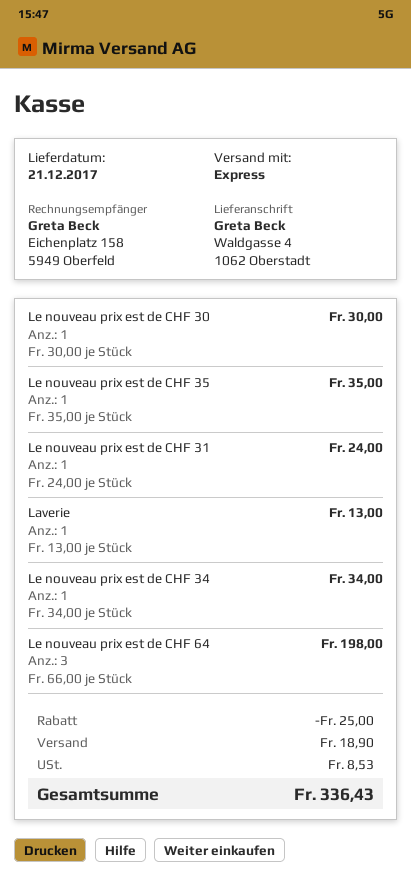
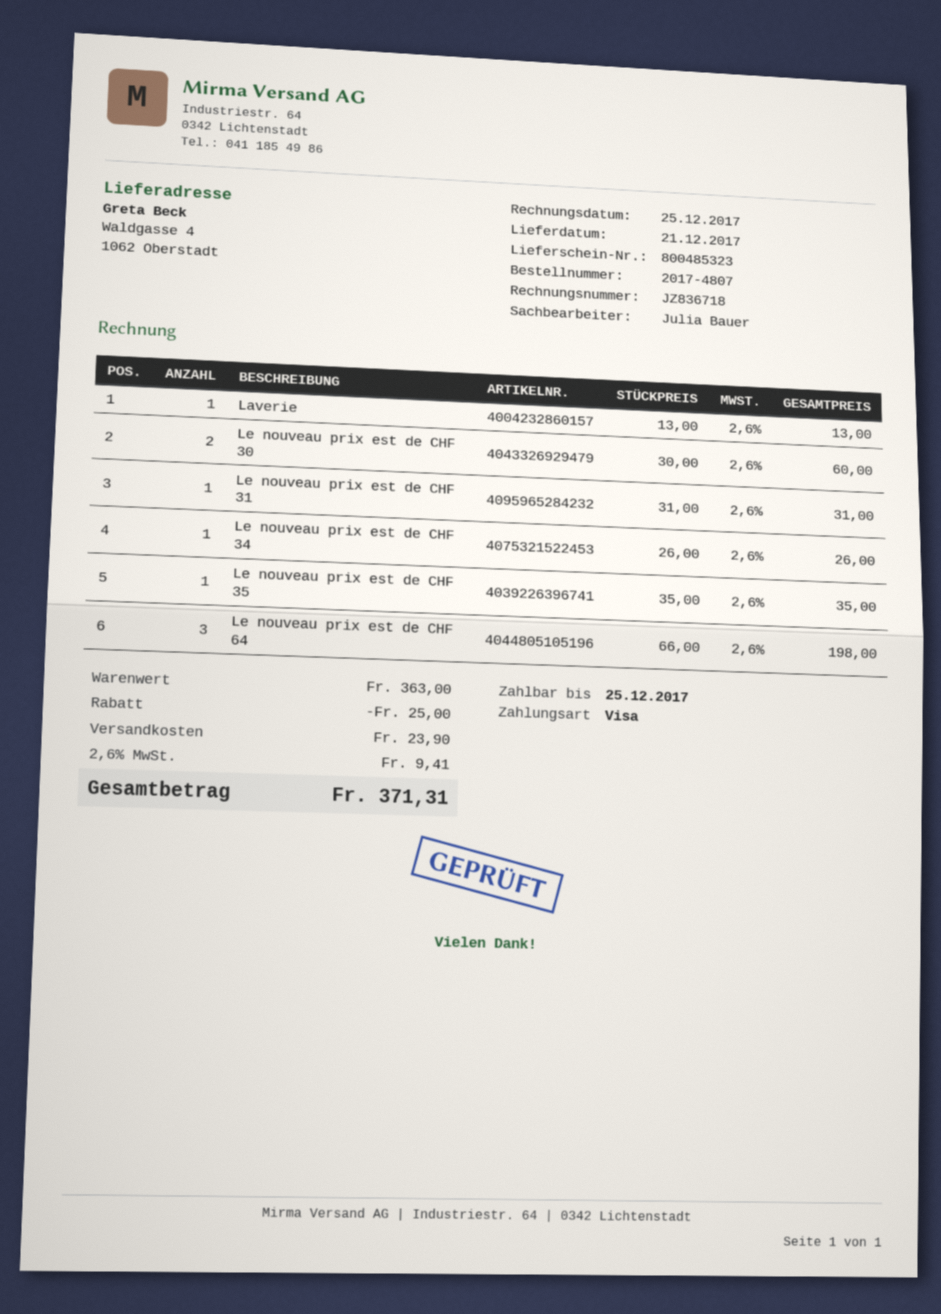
Le nouveau prix est de CHF 30: 1 x 30.00 = 30.00 -> 2 x 30.00 = 60.00
Le nouveau prix est de CHF 31: 1 x 24.00 = 24.00 -> 1 x 31.00 = 31.00
Le nouveau prix est de CHF 34: 1 x 34.00 = 34.00 -> 1 x 26.00 = 26.00
shipping: 18.90 -> 23.90
tax: 8.53 -> 9.41
total: 336.43 -> 371.31

